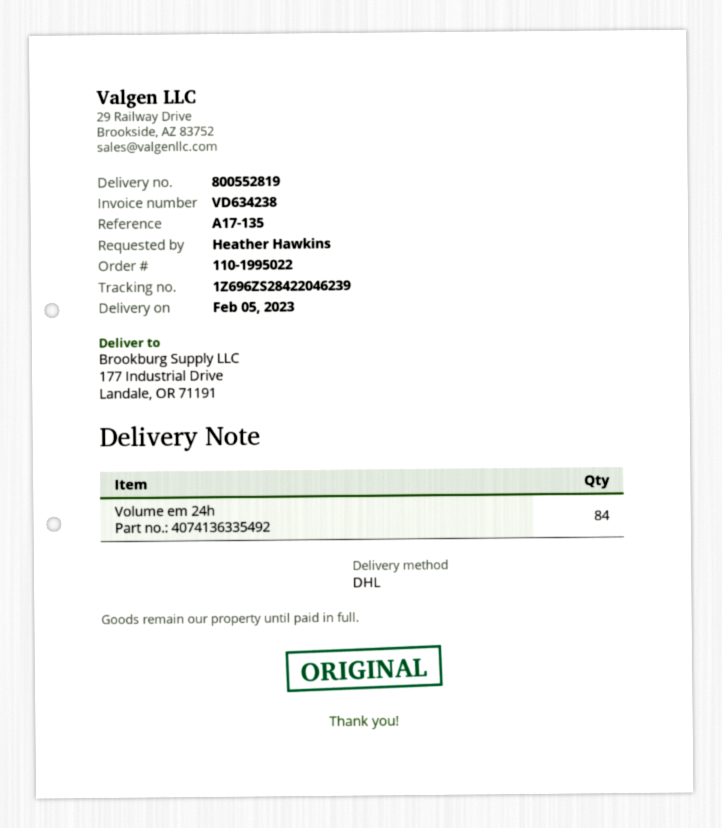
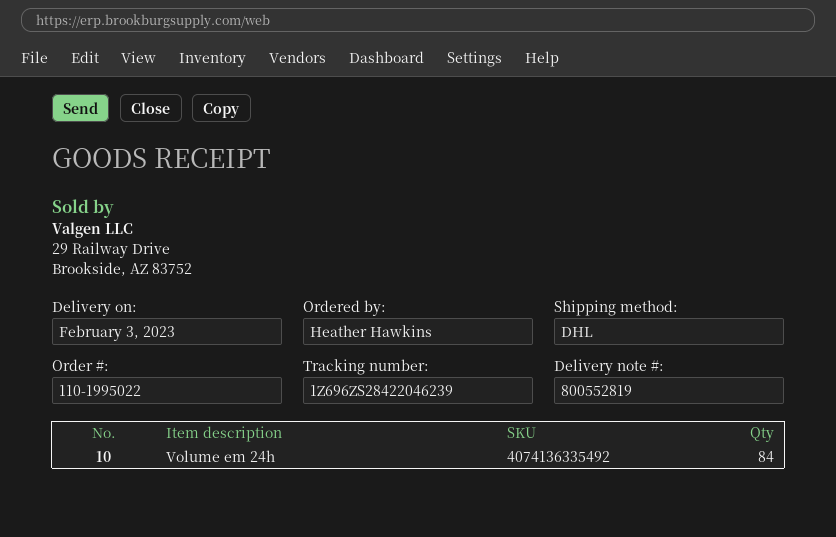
delivery date: 2023-02-05 -> 2023-02-03

